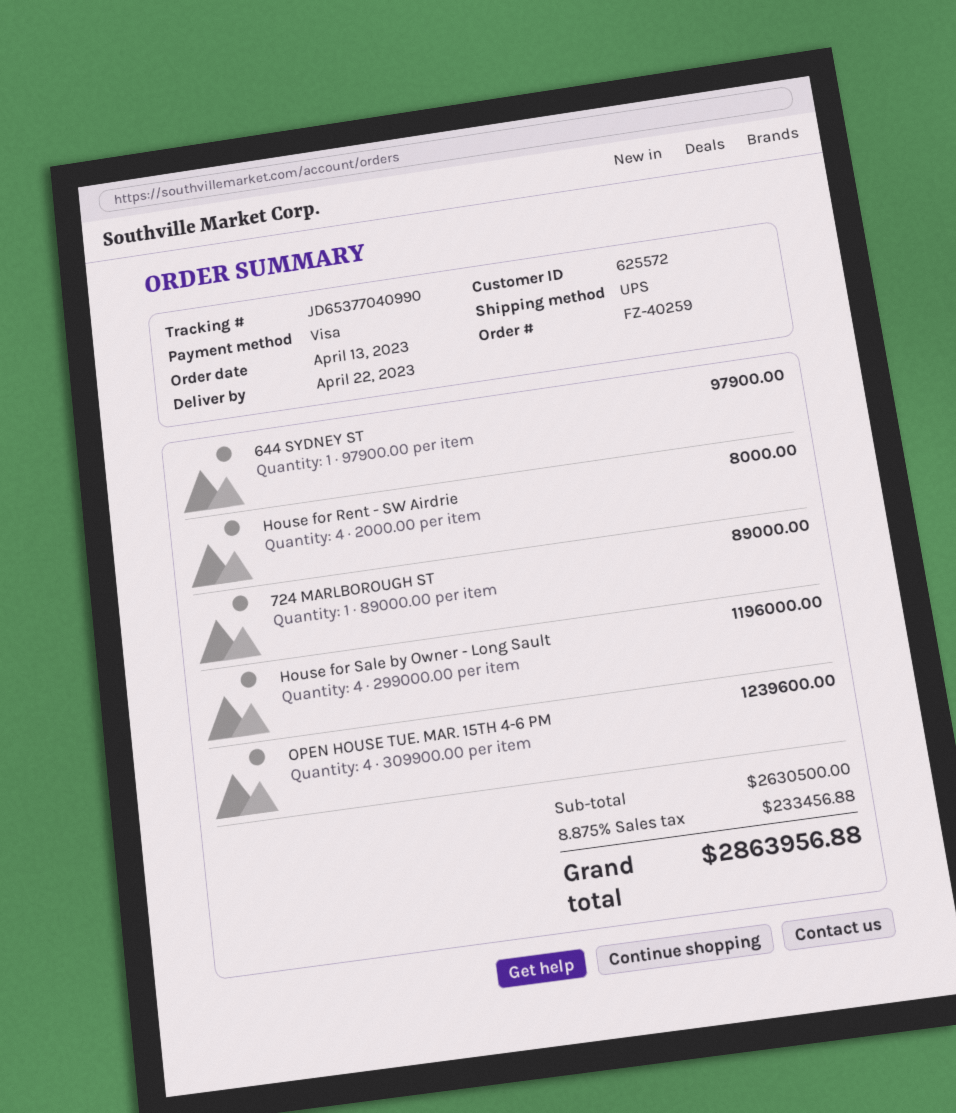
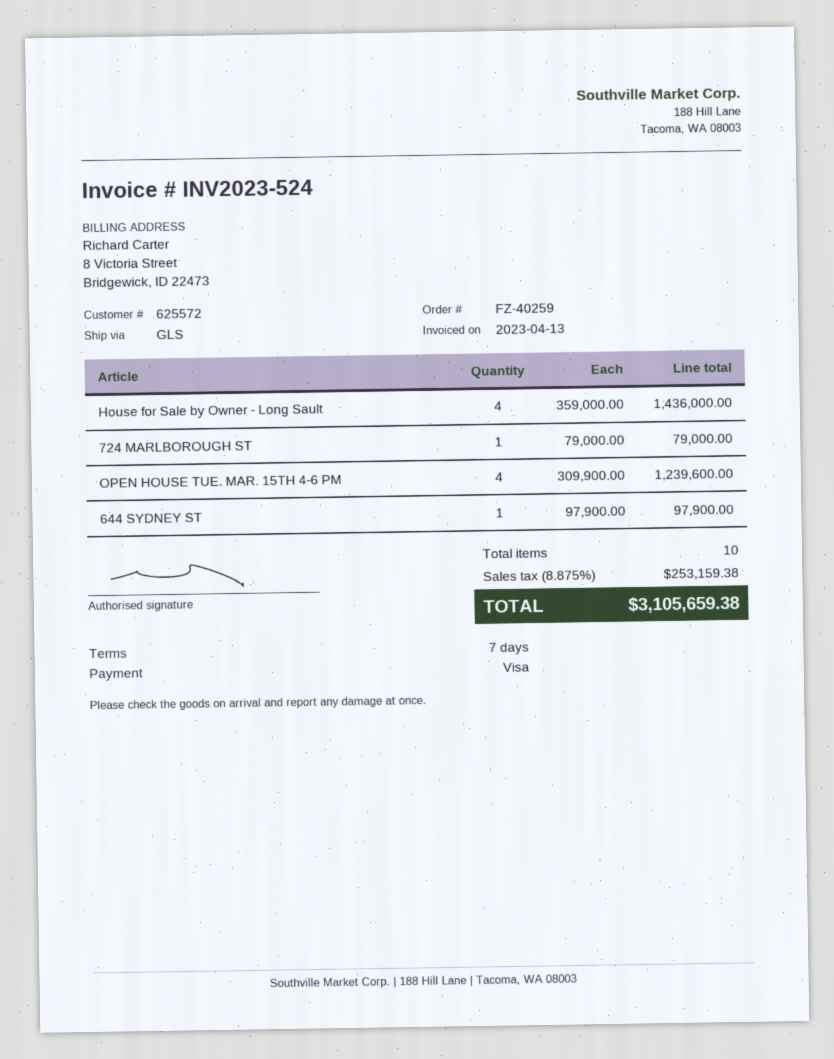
shipping method: UPS -> GLS
House for Rent - SW Airdrie: 4 x 2000.00 = 8000.00 -> none
724 MARLBOROUGH ST: 1 x 89000.00 = 89000.00 -> 1 x 79000.00 = 79000.00
House for Sale by Owner - Long Sault: 4 x 299000.00 = 1196000.00 -> 4 x 359000.00 = 1436000.00
tax: 8.875% = 233456.88 -> 8.875% = 253159.38
total: 2863956.88 -> 3105659.38

